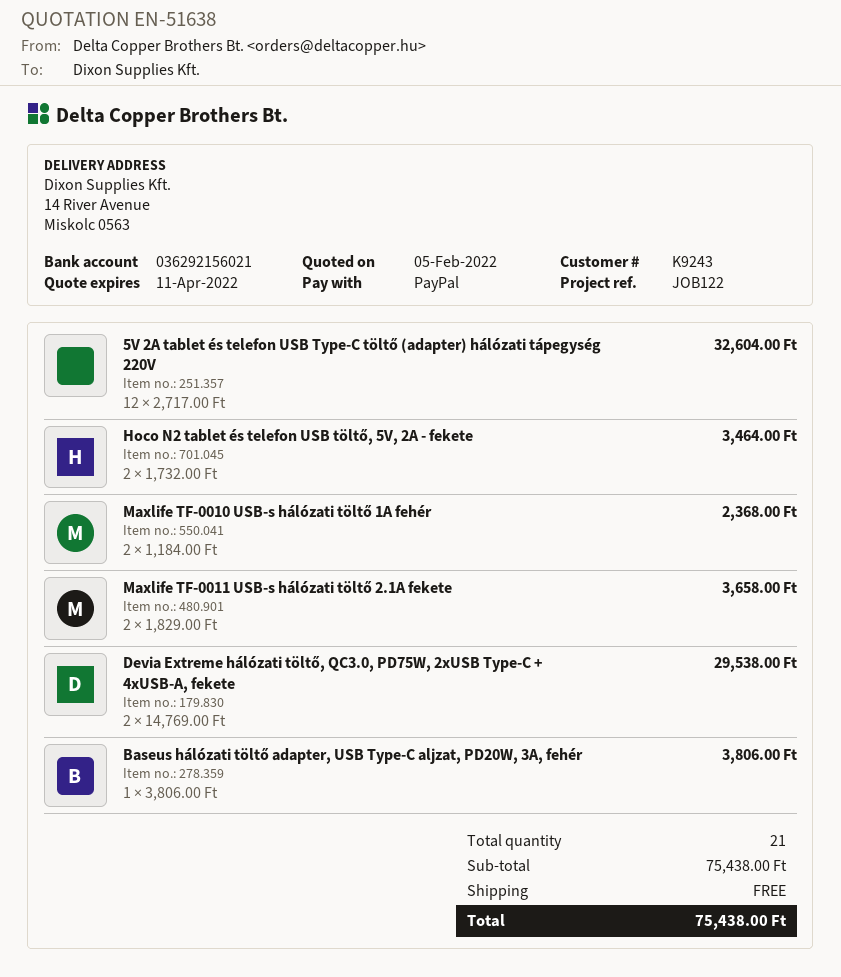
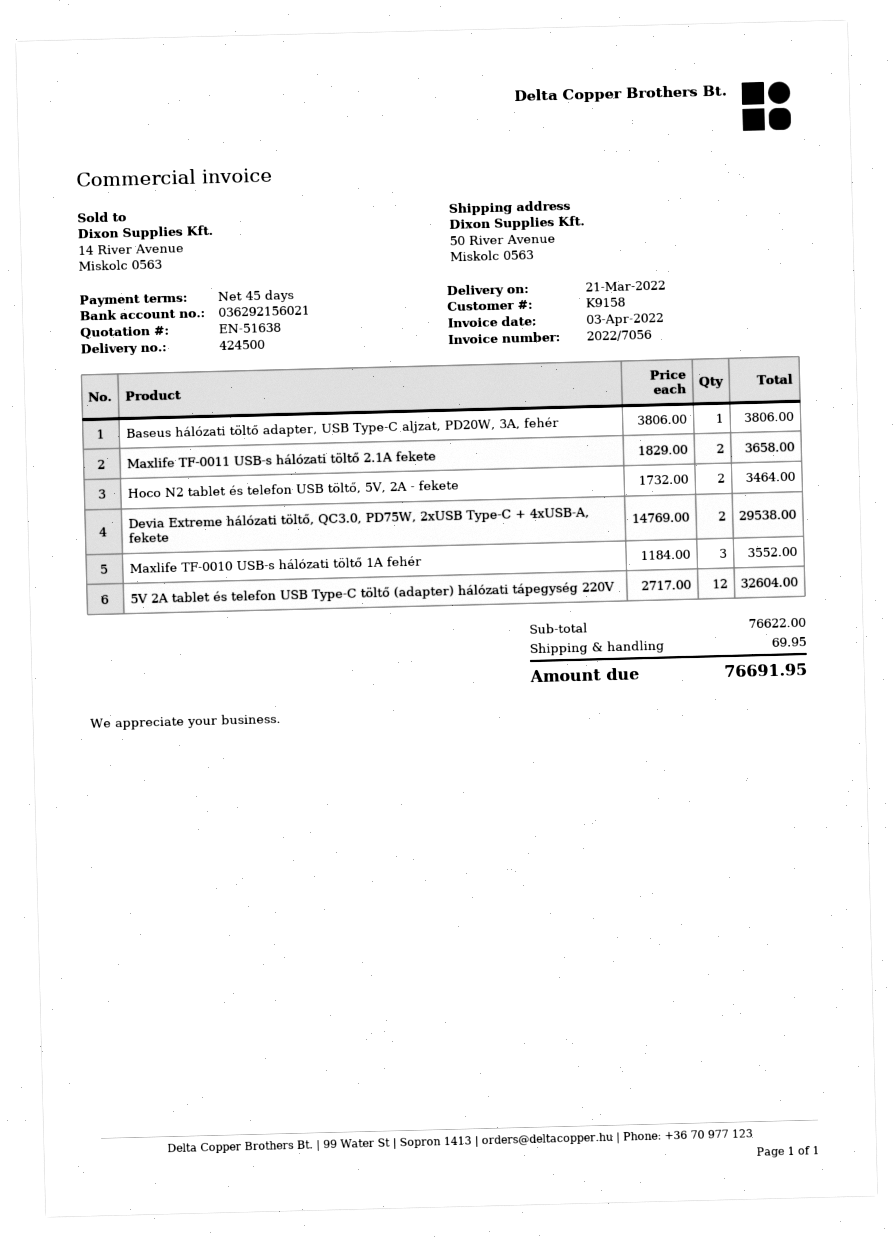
customer number: K9243 -> K9158
ship to: 14 River Avenue, Miskolc 0563 -> 50 River Avenue, Miskolc 0563
Maxlife TF-0010 USB-s hálózati töltő 1A fehér: 2 x 1184.00 = 2368.00 -> 3 x 1184.00 = 3552.00
subtotal: 75438.00 -> 76622.00
shipping: 0.00 -> 69.95
total: 75438.00 -> 76691.95

